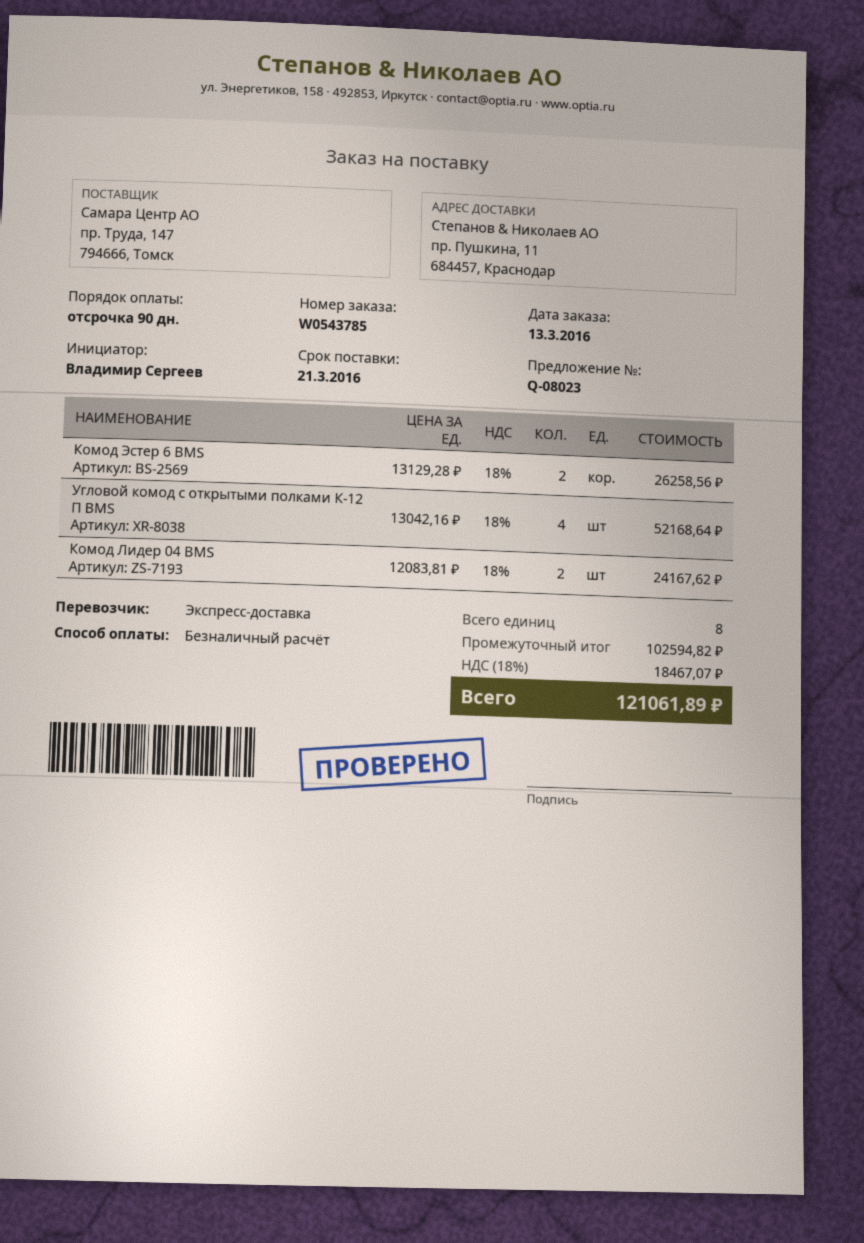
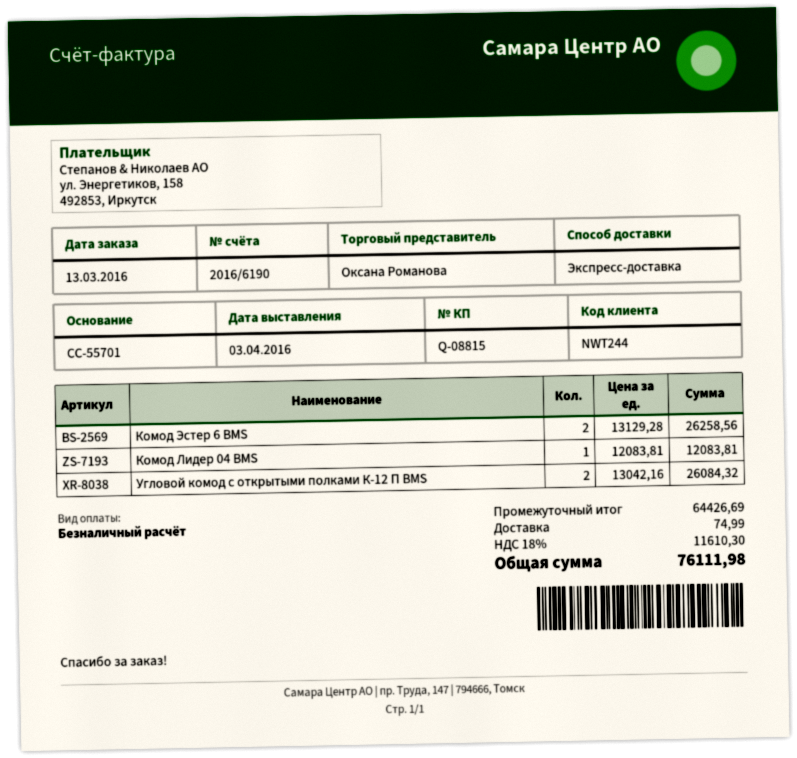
quote number: Q-08023 -> Q-08815
Угловой комод с открытыми полками К-12 П BMS: 4 x 13042.16 = 52168.64 -> 2 x 13042.16 = 26084.32
Комод Лидер 04 BMS: 2 x 12083.81 = 24167.62 -> 1 x 12083.81 = 12083.81
subtotal: 102594.82 -> 64426.69
shipping: none -> 74.99
tax: 18% = 18467.07 -> 18% = 11610.30
total: 121061.89 -> 76111.98

